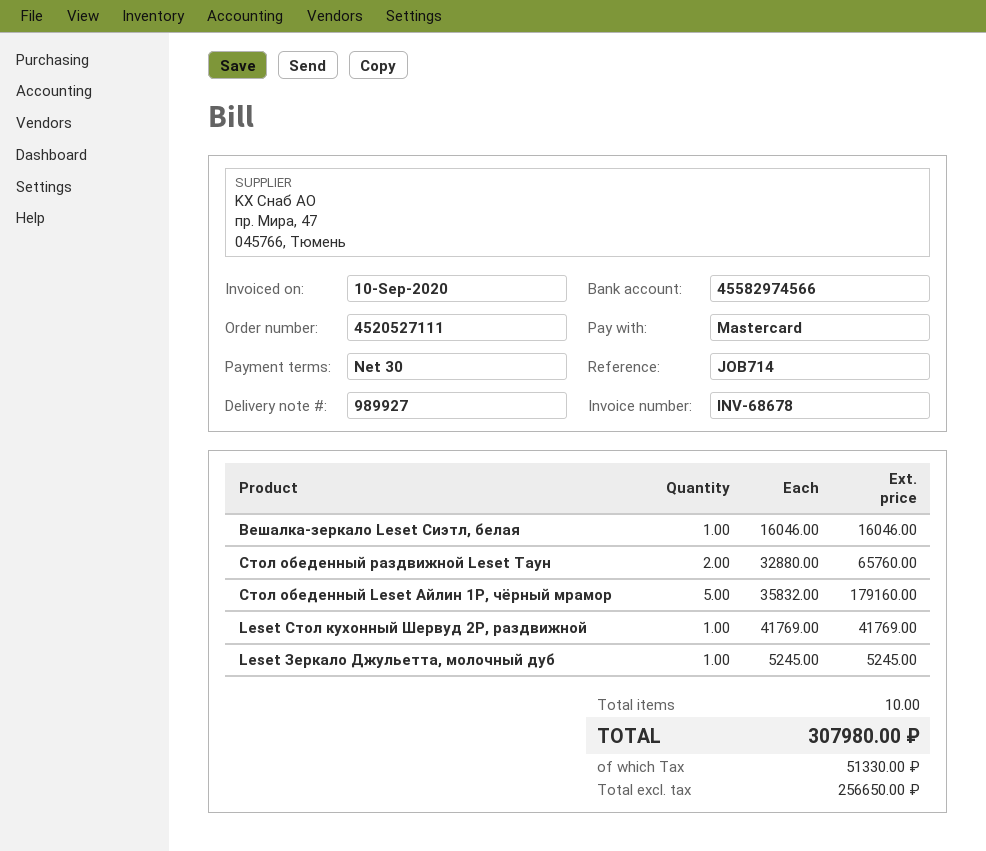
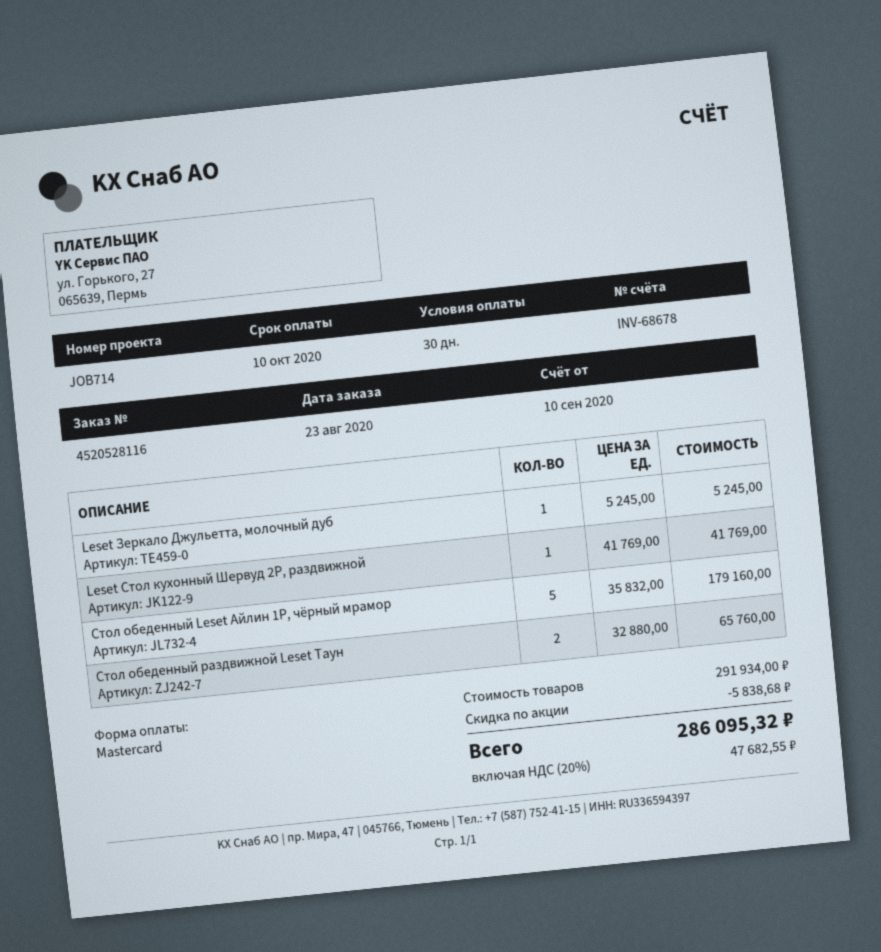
order number: 4520527111 -> 4520528116
Вешалка-зеркало Leset Сиэтл, белая: 1 x 16046.00 = 16046.00 -> none
discount: none -> 5838.68
tax: 51330.00 -> 47682.55
total: 307980.00 -> 286095.32

